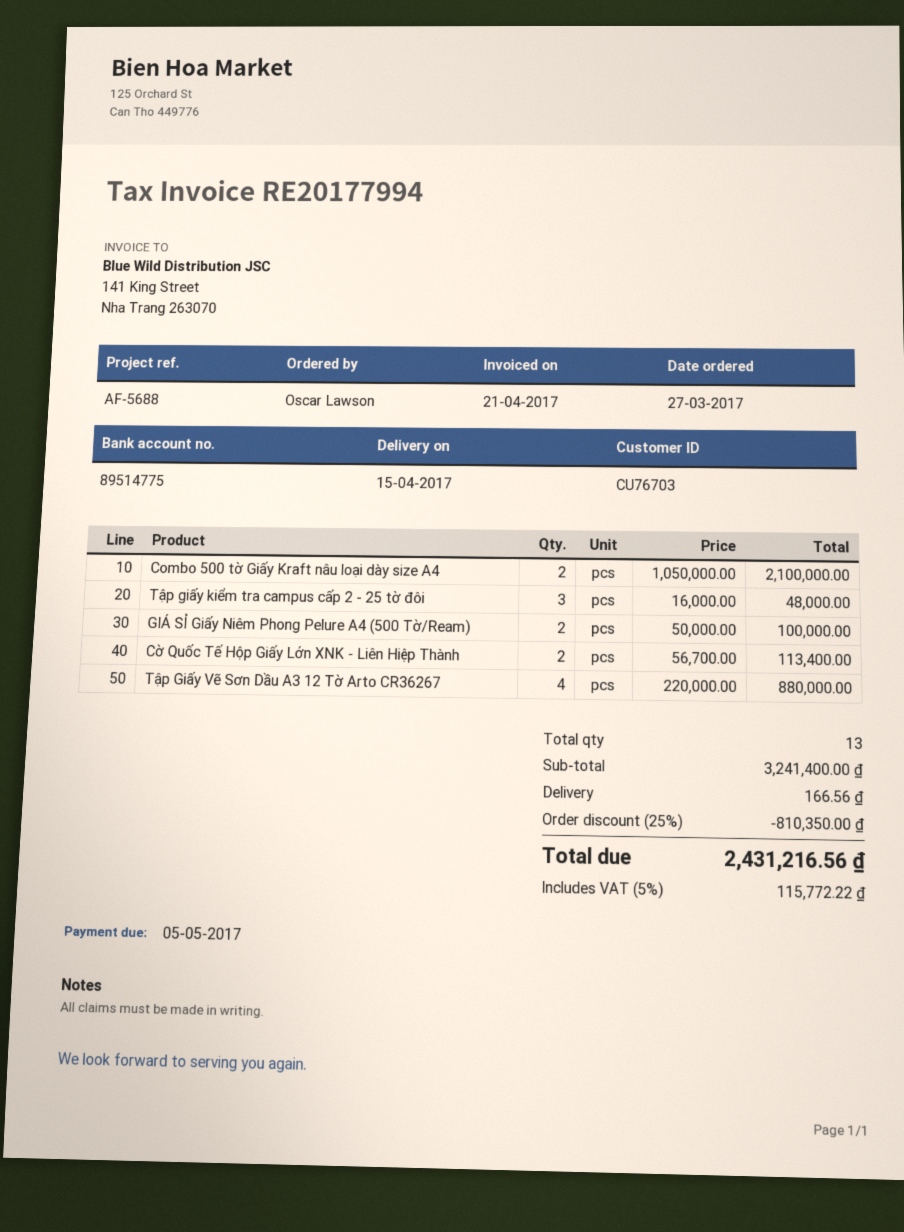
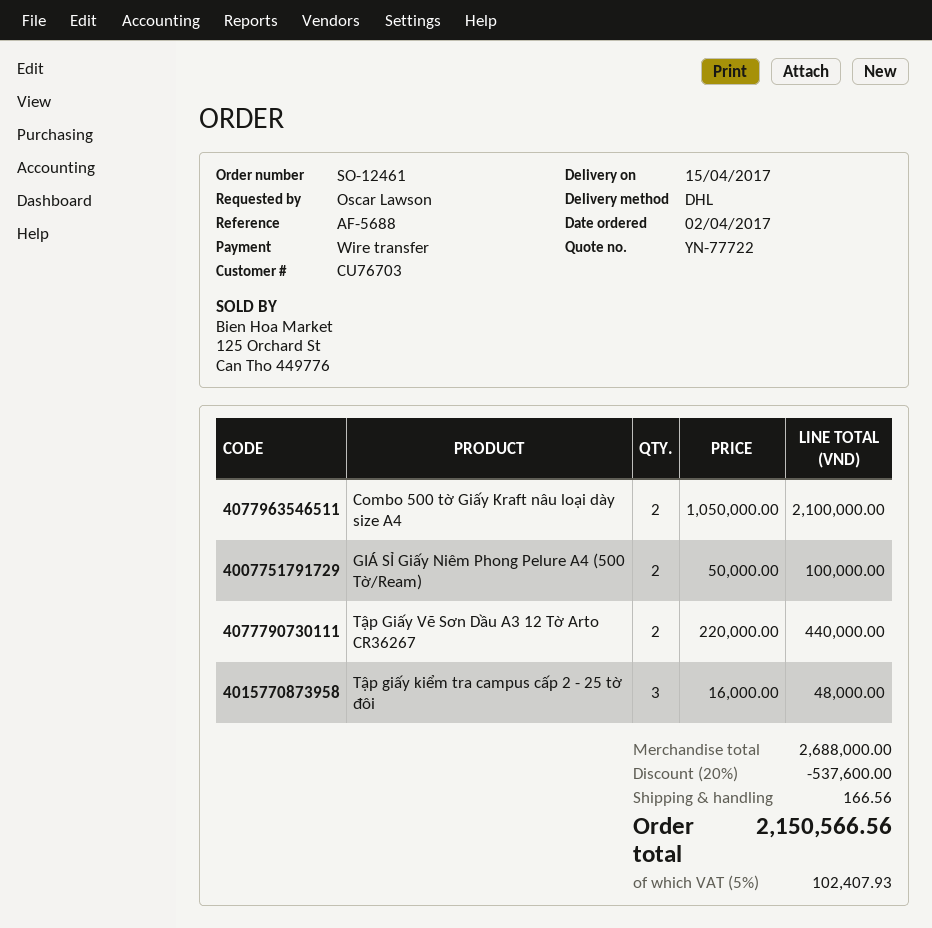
order date: 2017-03-27 -> 2017-04-02
Cờ Quốc Tế Hộp Giấy Lớn XNK - Liên Hiệp Thành: 2 x 56700.00 = 113400.00 -> none
Tập Giấy Vẽ Sơn Dầu A3 12 Tờ Arto CR36267: 4 x 220000.00 = 880000.00 -> 2 x 220000.00 = 440000.00
subtotal: 3241400.00 -> 2688000.00
discount: 25% = 810350.00 -> 20% = 537600.00
tax: 5% = 115772.22 -> 5% = 102407.93
total: 2431216.56 -> 2150566.56

